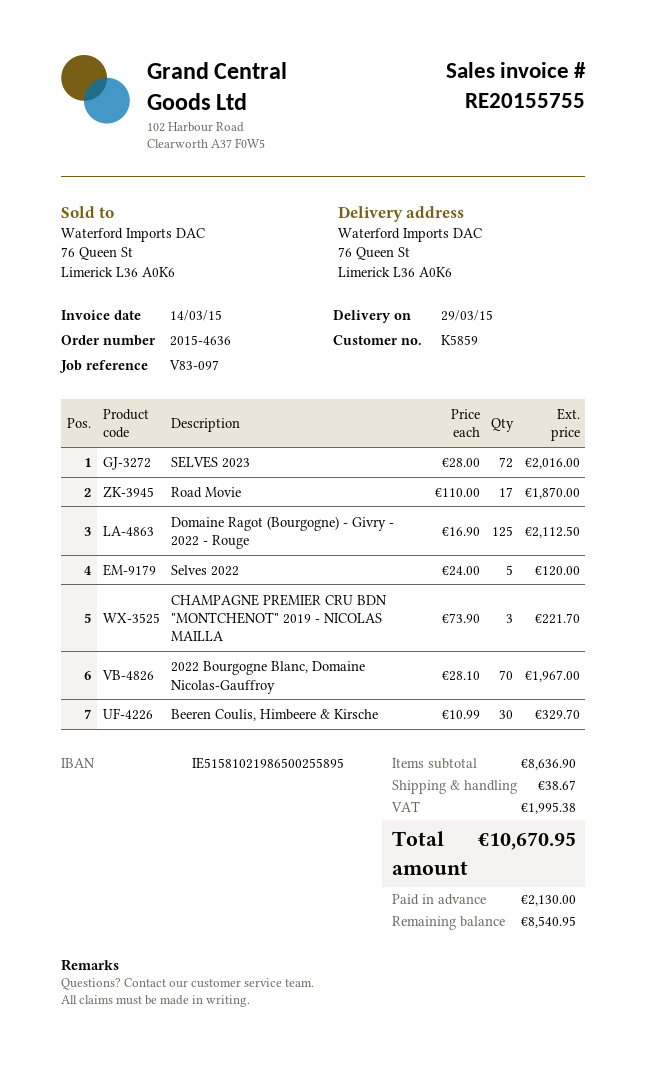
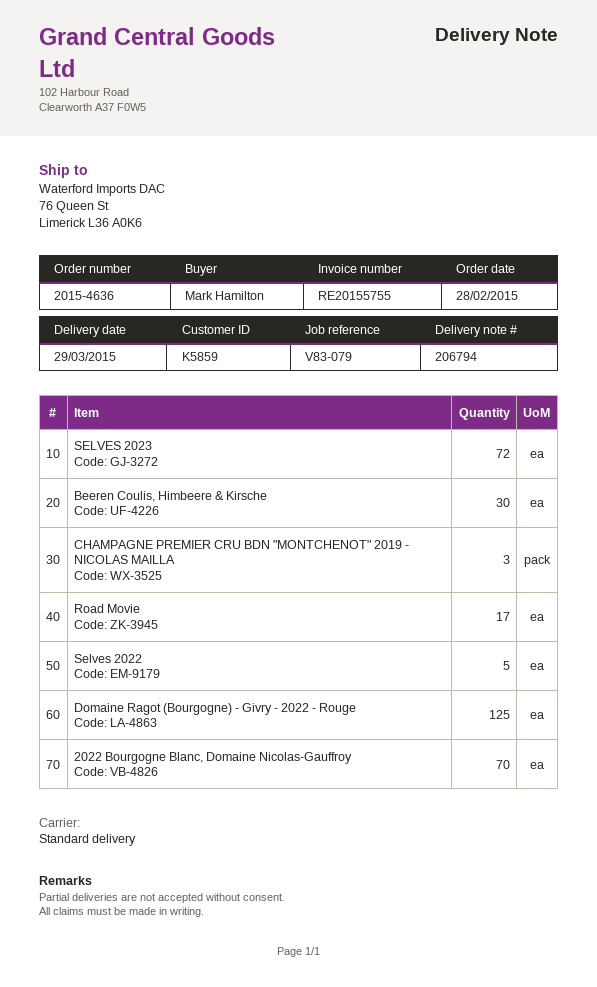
reference: V83-097 -> V83-079

